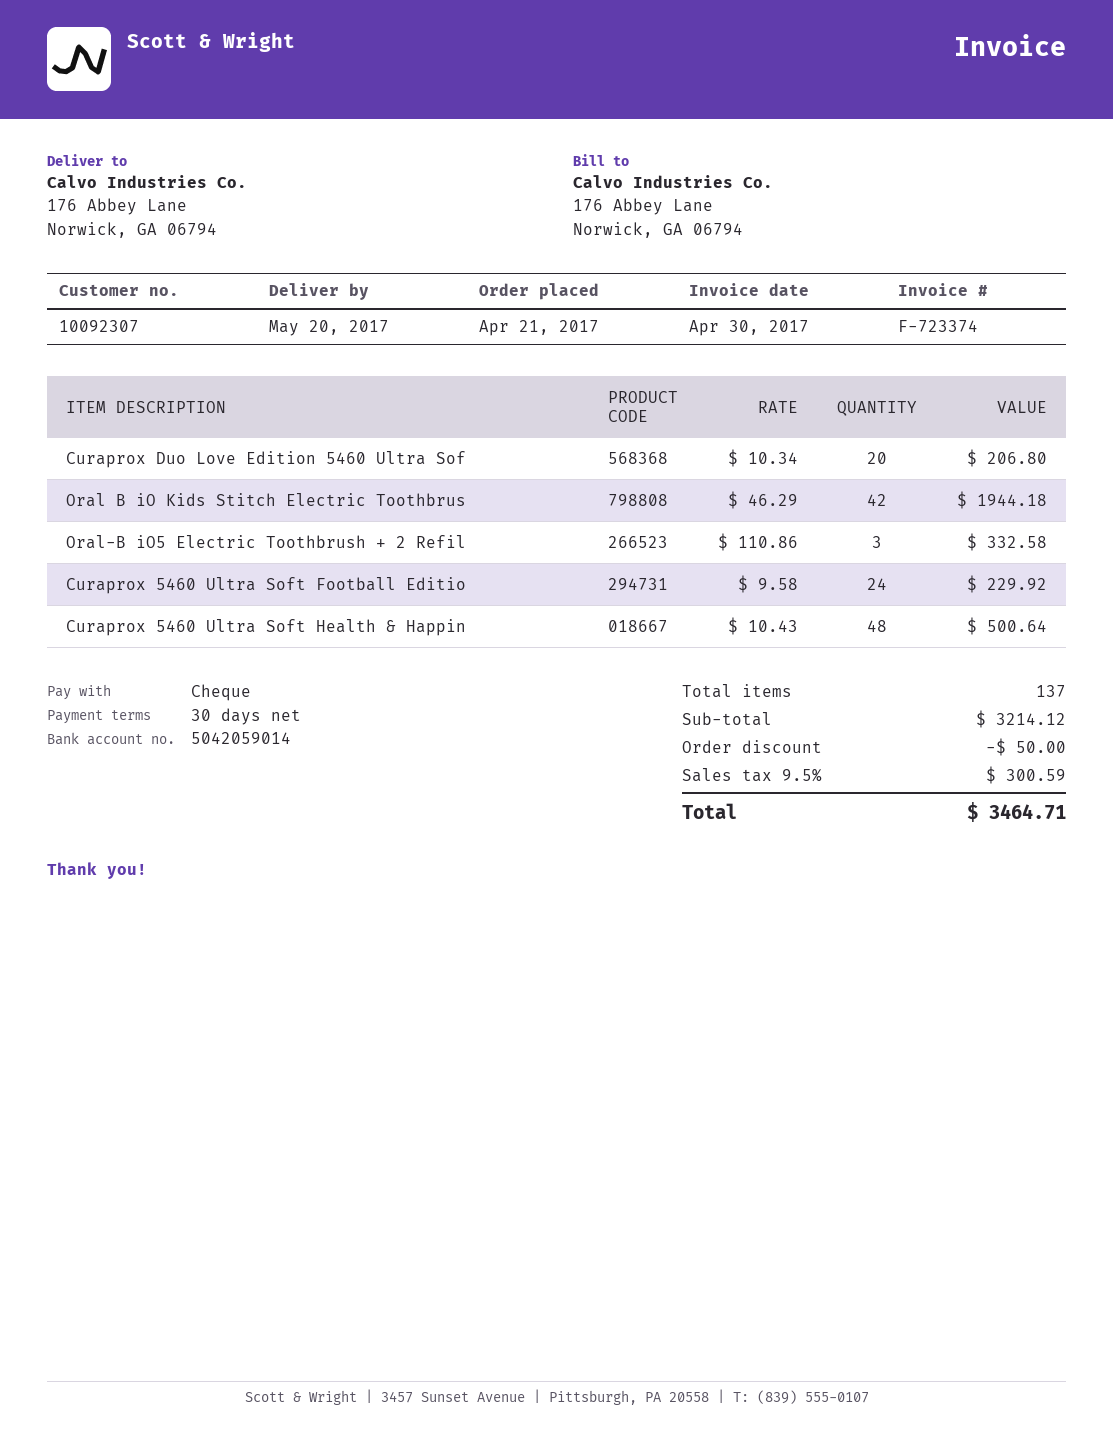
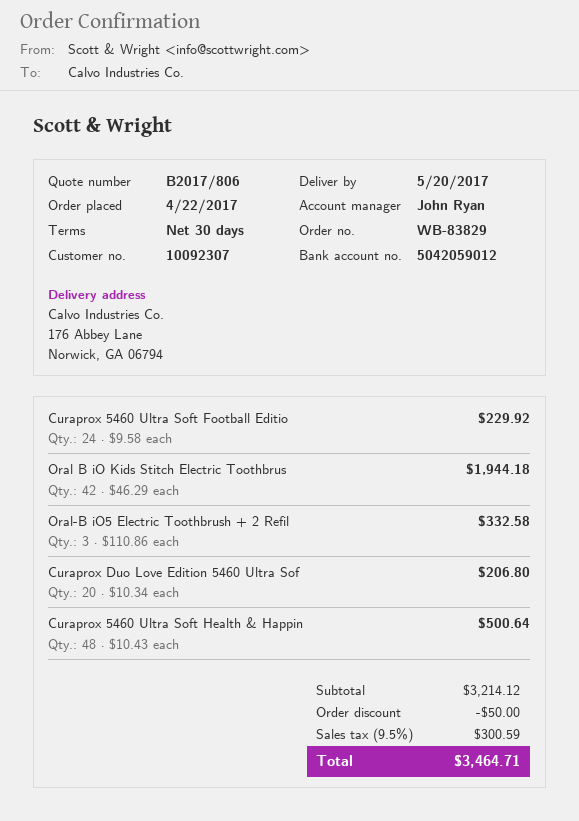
order date: 2017-04-21 -> 2017-04-22
bank account: 5042059014 -> 5042059012

